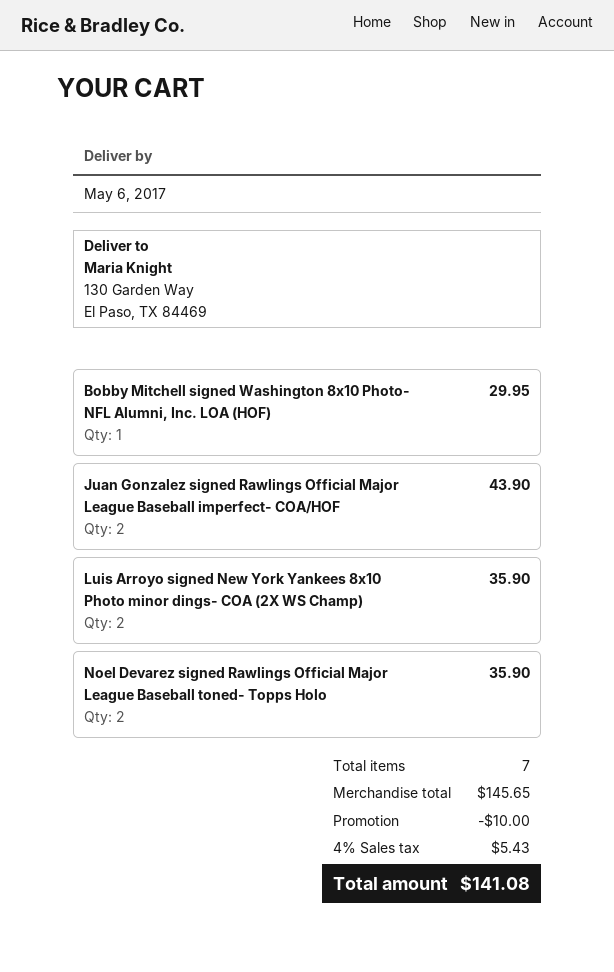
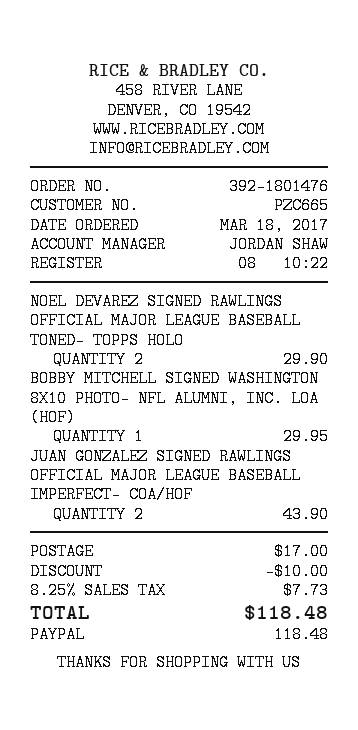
Luis Arroyo signed New York Yankees 8x10 Photo minor dings- COA (2X WS Champ): 2 for 35.90 -> none
Noel Devarez signed Rawlings Official Major League Baseball toned- Topps Holo: 2 for 35.90 -> 2 for 29.90
shipping: none -> 17.00
tax: 4% = 5.43 -> 8.25% = 7.73
total: 141.08 -> 118.48

